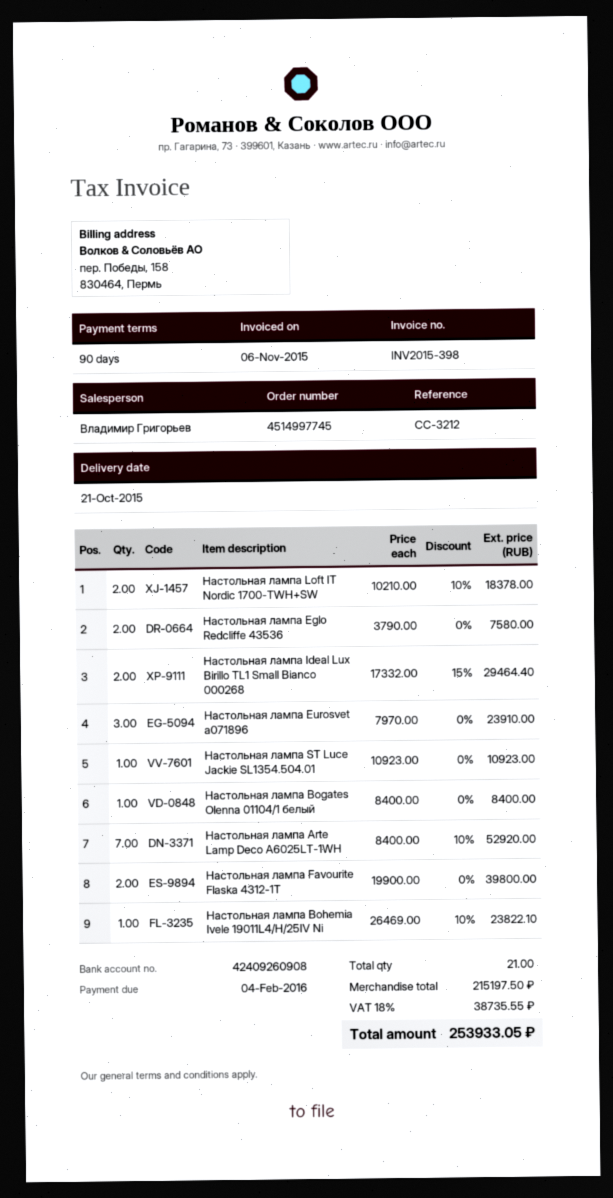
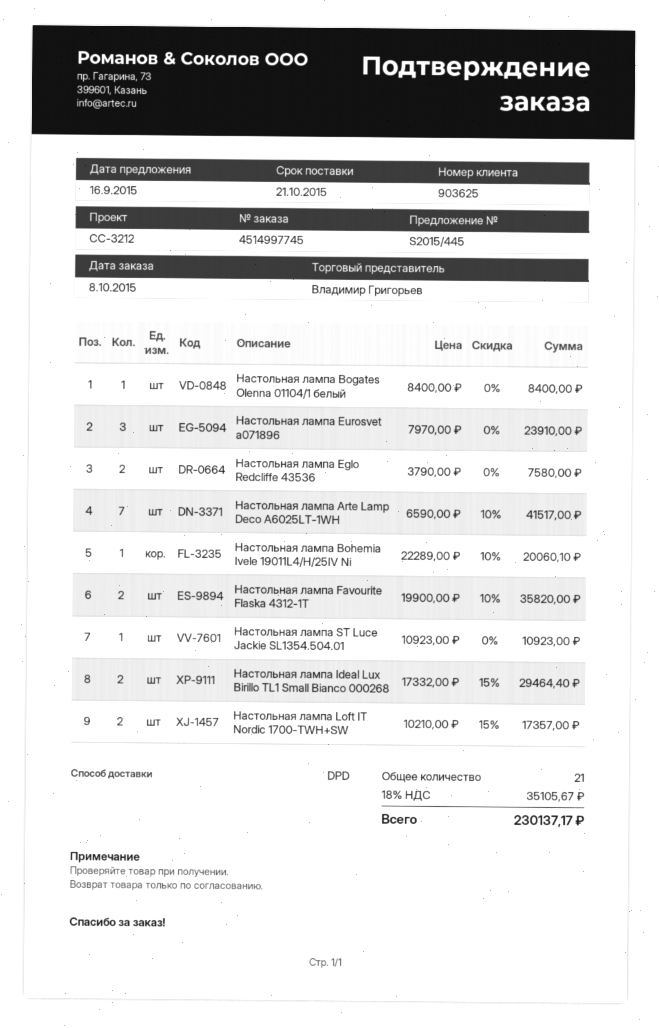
Настольная лампа Loft IT Nordic 1700-TWH+SW: 2 x 10210.00 - 10% = 18378.00 -> 2 x 10210.00 - 15% = 17357.00
Настольная лампа Arte Lamp Deco A6025LT-1WH: 7 x 8400.00 - 10% = 52920.00 -> 7 x 6590.00 - 10% = 41517.00
Настольная лампа Favourite Flaska 4312-1T: 2 x 19900.00 = 39800.00 -> 2 x 19900.00 - 10% = 35820.00
Настольная лампа Bohemia Ivele 19011L4/H/25IV Ni: 1 x 26469.00 - 10% = 23822.10 -> 1 x 22289.00 - 10% = 20060.10
tax: 18% = 38735.55 -> 18% = 35105.67
total: 253933.05 -> 230137.17

